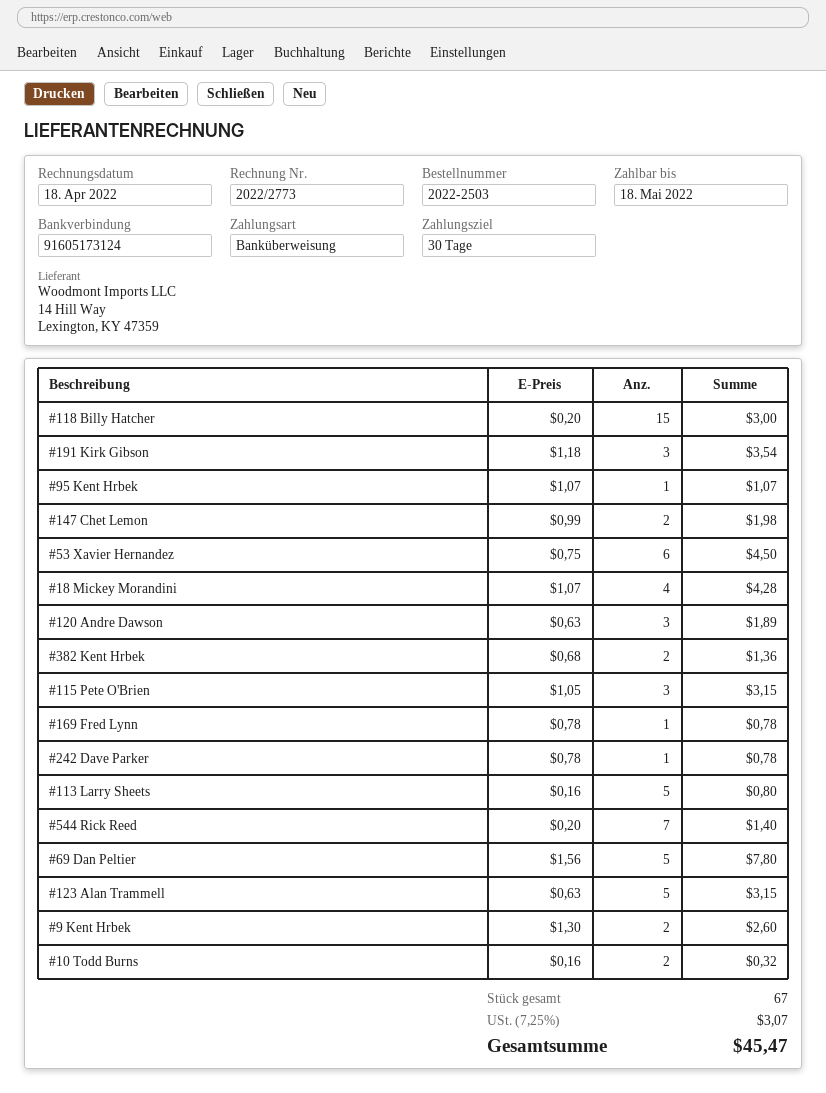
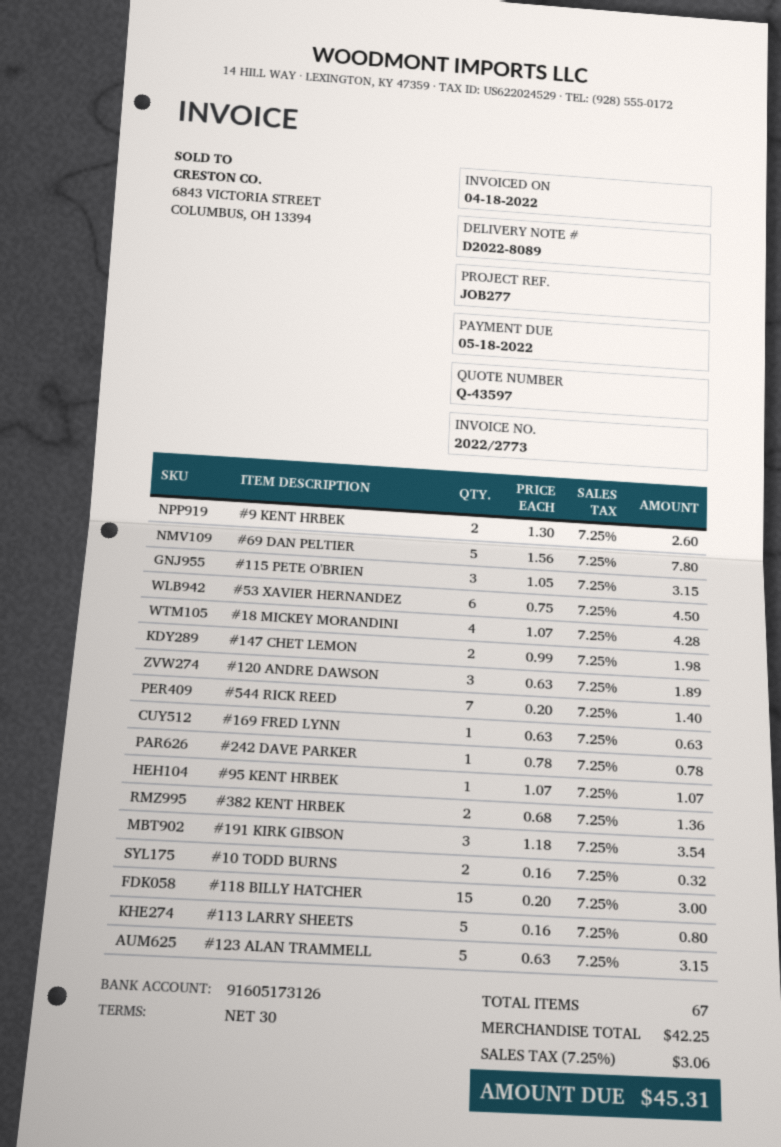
bank account: 91605173124 -> 91605173126
#169 Fred Lynn: 1 x 0.78 = 0.78 -> 1 x 0.63 = 0.63
tax: 7.25% = 3.07 -> 7.25% = 3.06
total: 45.47 -> 45.31

